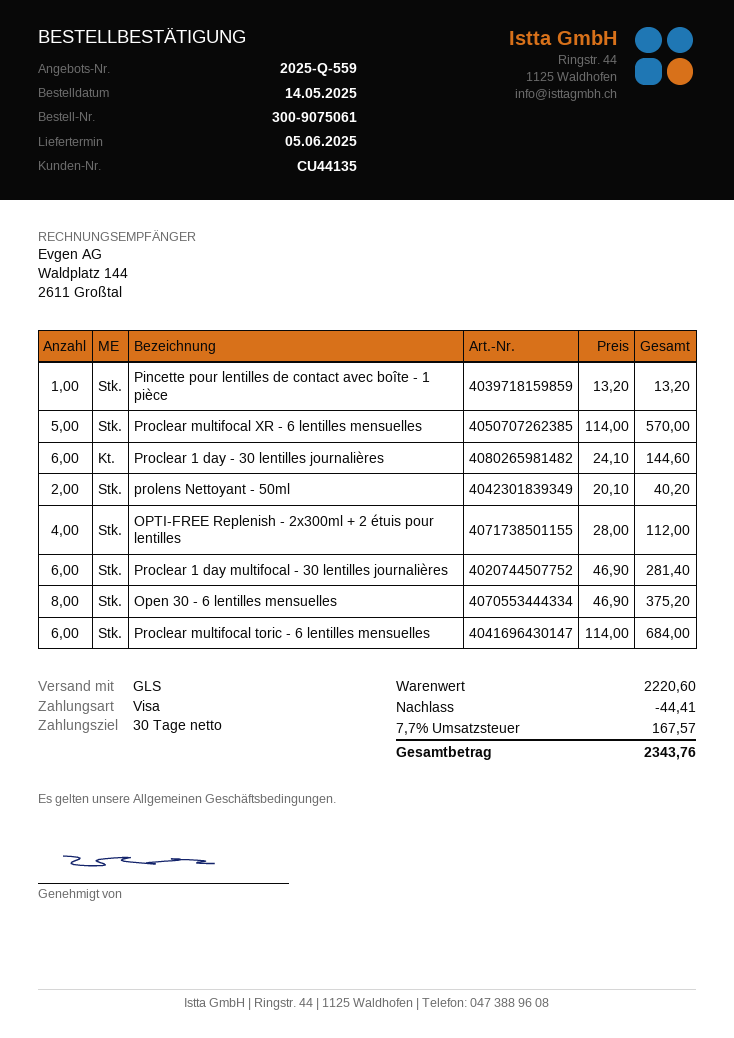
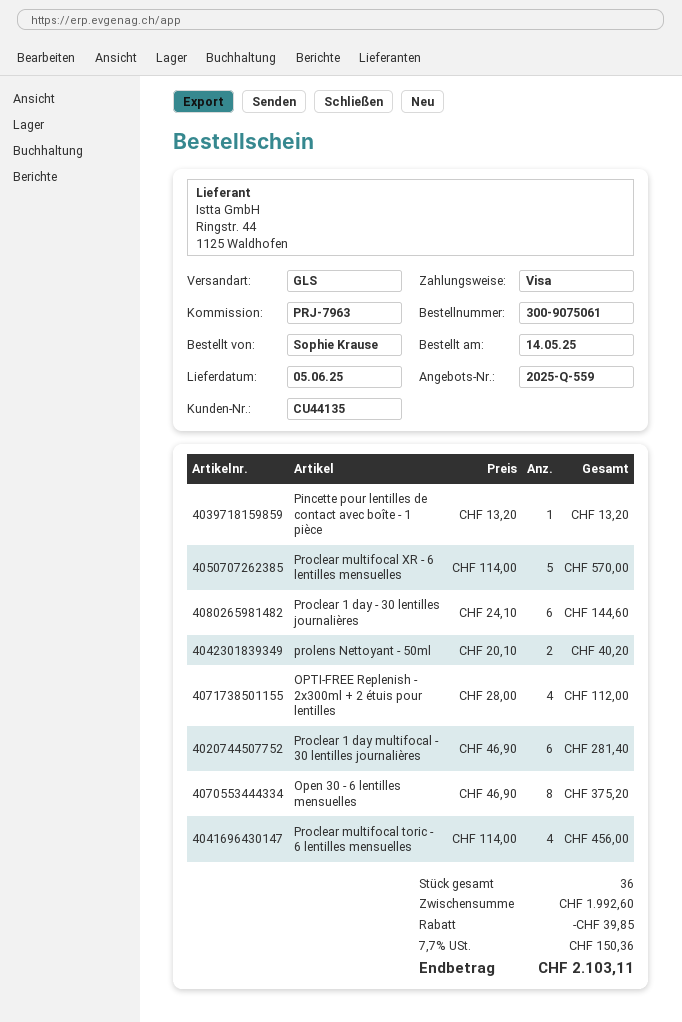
Proclear multifocal toric - 6 lentilles mensuelles: 6 x 114.00 = 684.00 -> 4 x 114.00 = 456.00
subtotal: 2220.60 -> 1992.60
discount: 44.41 -> 39.85
tax: 7.7% = 167.57 -> 7.7% = 150.36
total: 2343.76 -> 2103.11

